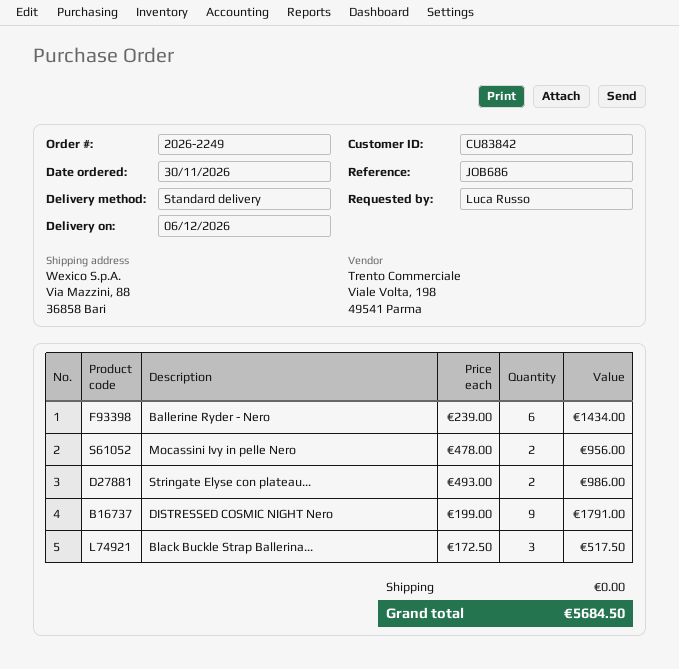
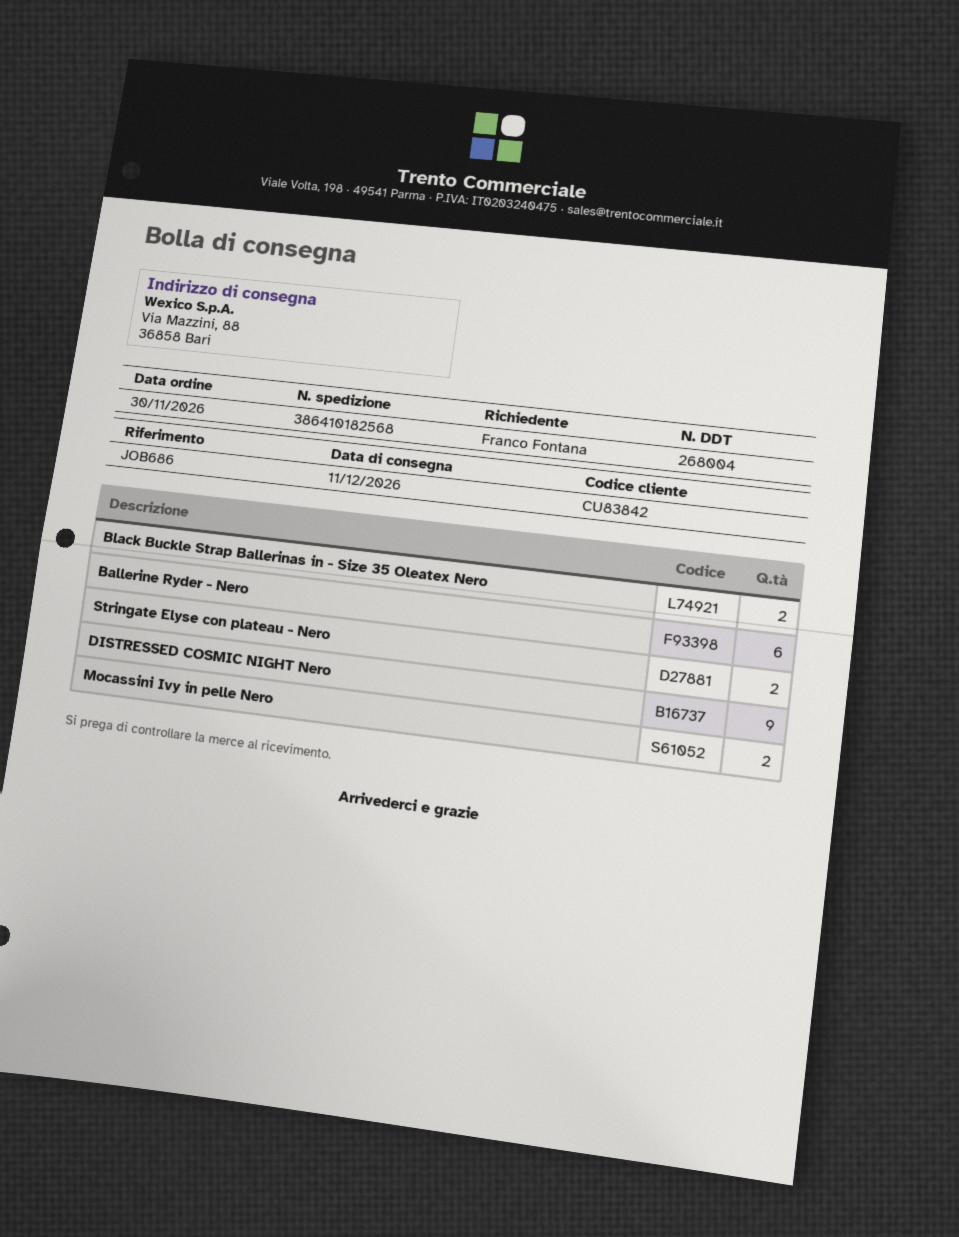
delivery date: 2026-12-06 -> 2026-12-11
ordered by: Luca Russo -> Franco Fontana
Black Buckle Strap Ballerina...: 3 -> 2

